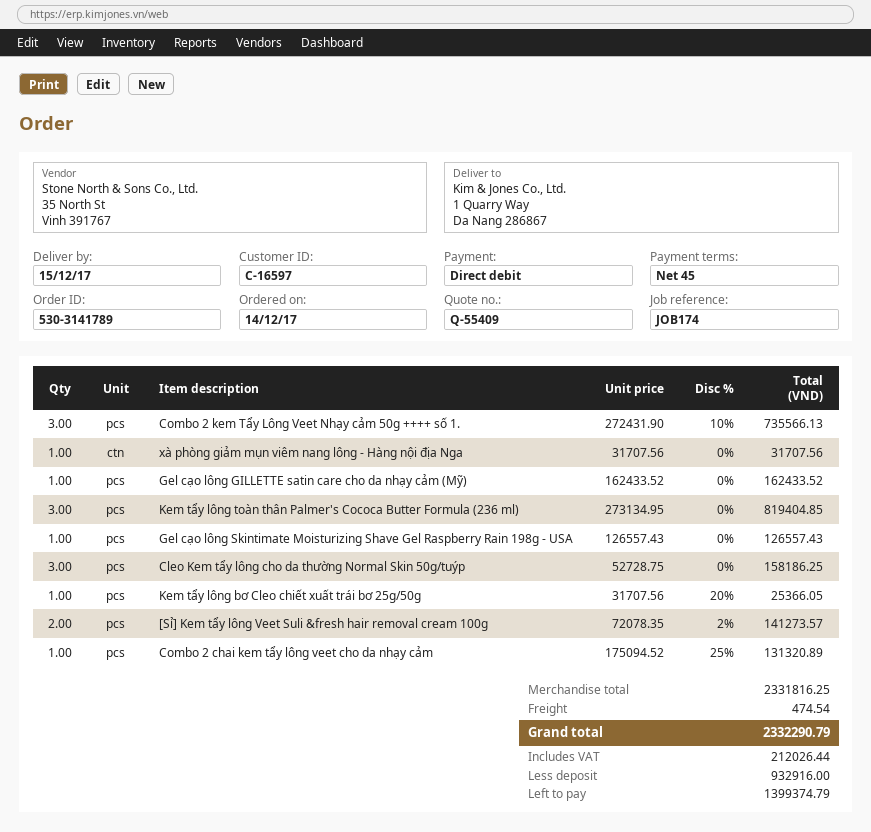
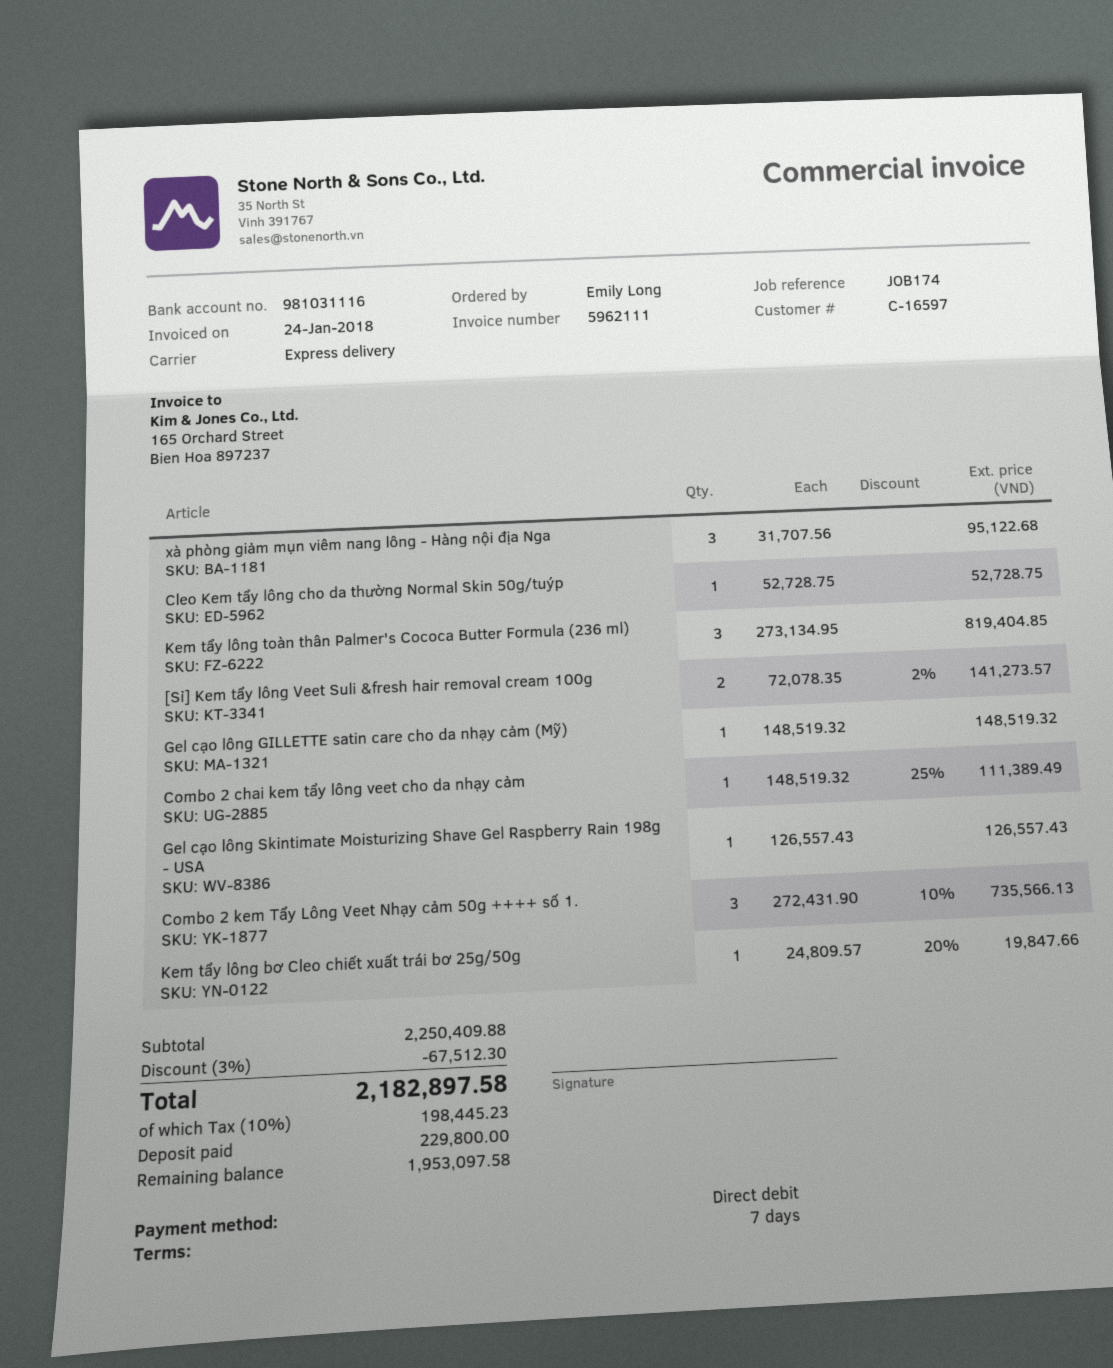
payment terms: 45 days -> 7 days
xà phòng giảm mụn viêm nang lông - Hàng nội địa Nga: 1 x 31707.56 = 31707.56 -> 3 x 31707.56 = 95122.68
Gel cạo lông GILLETTE satin care cho da nhạy cảm (Mỹ): 1 x 162433.52 = 162433.52 -> 1 x 148519.32 = 148519.32
Cleo Kem tẩy lông cho da thường Normal Skin 50g/tuýp: 3 x 52728.75 = 158186.25 -> 1 x 52728.75 = 52728.75
Kem tẩy lông bơ Cleo chiết xuất trái bơ 25g/50g: 1 x 31707.56 - 20% = 25366.05 -> 1 x 24809.57 - 20% = 19847.66
Combo 2 chai kem tẩy lông veet cho da nhạy cảm: 1 x 175094.52 - 25% = 131320.89 -> 1 x 148519.32 - 25% = 111389.49
subtotal: 2331816.25 -> 2250409.88
discount: none -> 3% = 67512.30
shipping: 474.54 -> none
tax: 212026.44 -> 198445.23
total: 2332290.79 -> 2182897.58
deposit: 932916.00 -> 229800.00
balance: 1399374.79 -> 1953097.58

